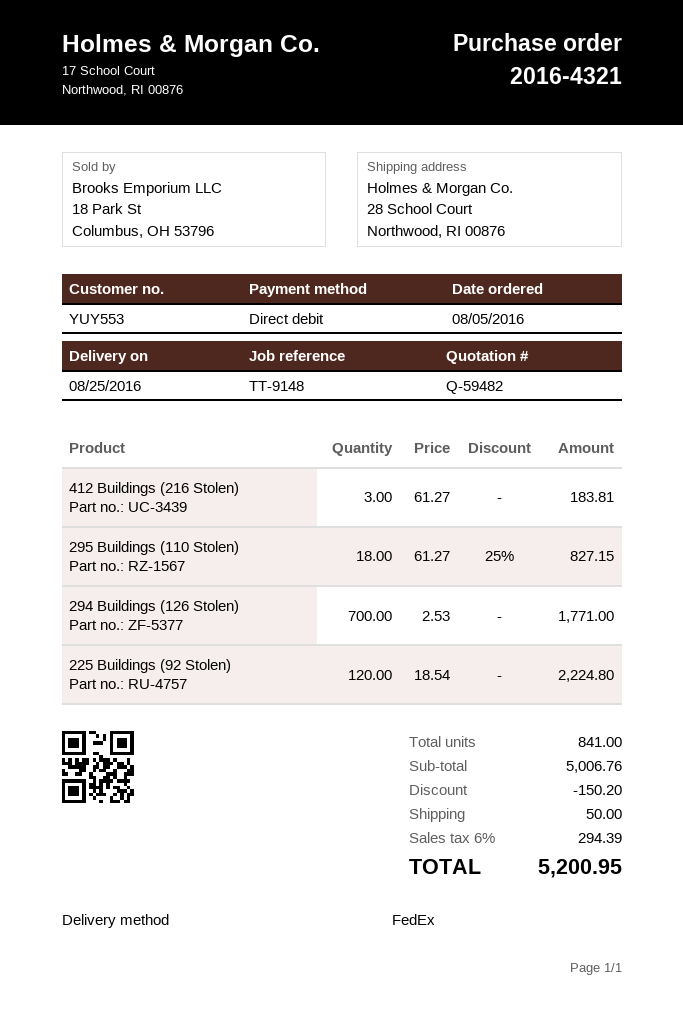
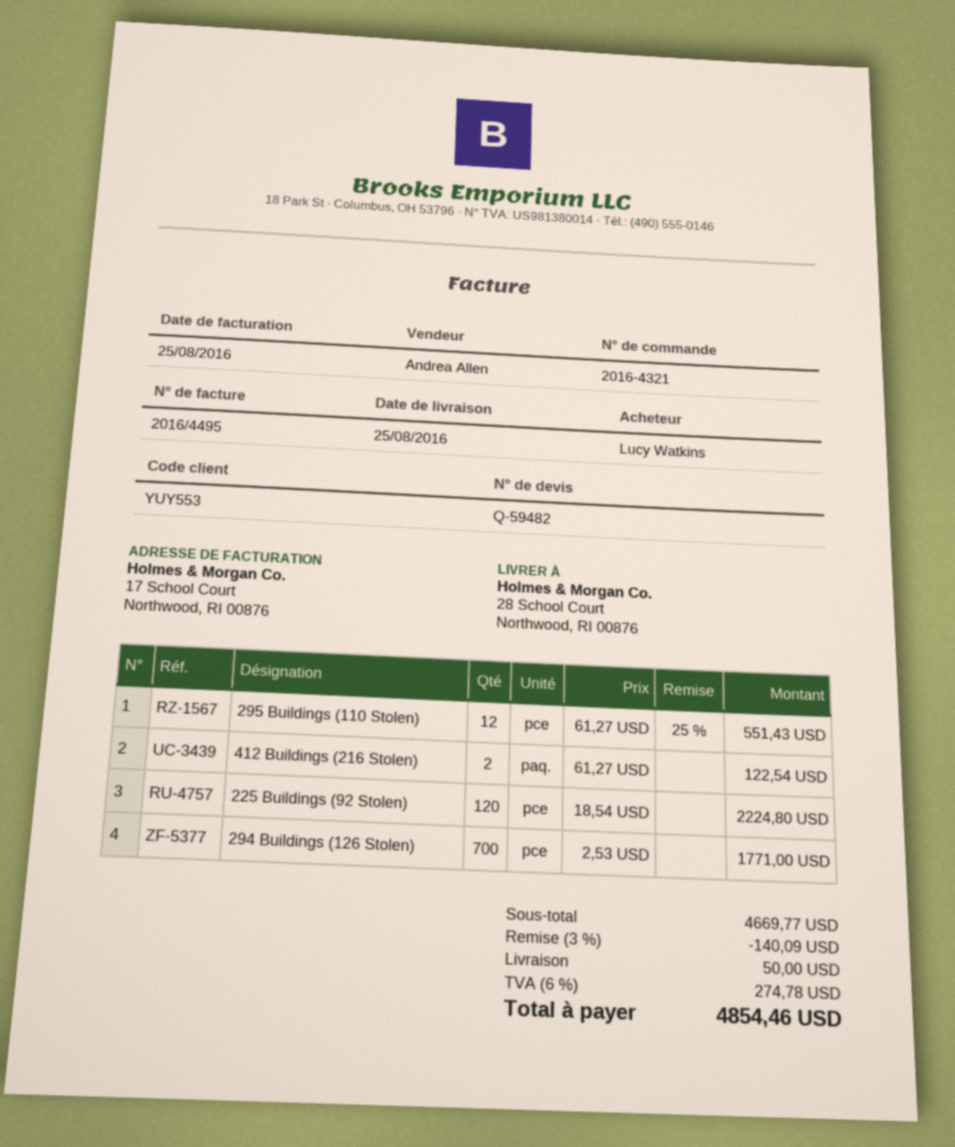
412 Buildings (216 Stolen): 3 x 61.27 = 183.81 -> 2 x 61.27 = 122.54
295 Buildings (110 Stolen): 18 x 61.27 - 25% = 827.15 -> 12 x 61.27 - 25% = 551.43
subtotal: 5006.76 -> 4669.77
discount: 150.20 -> 140.09
tax: 6% = 294.39 -> 6% = 274.78
total: 5200.95 -> 4854.46

